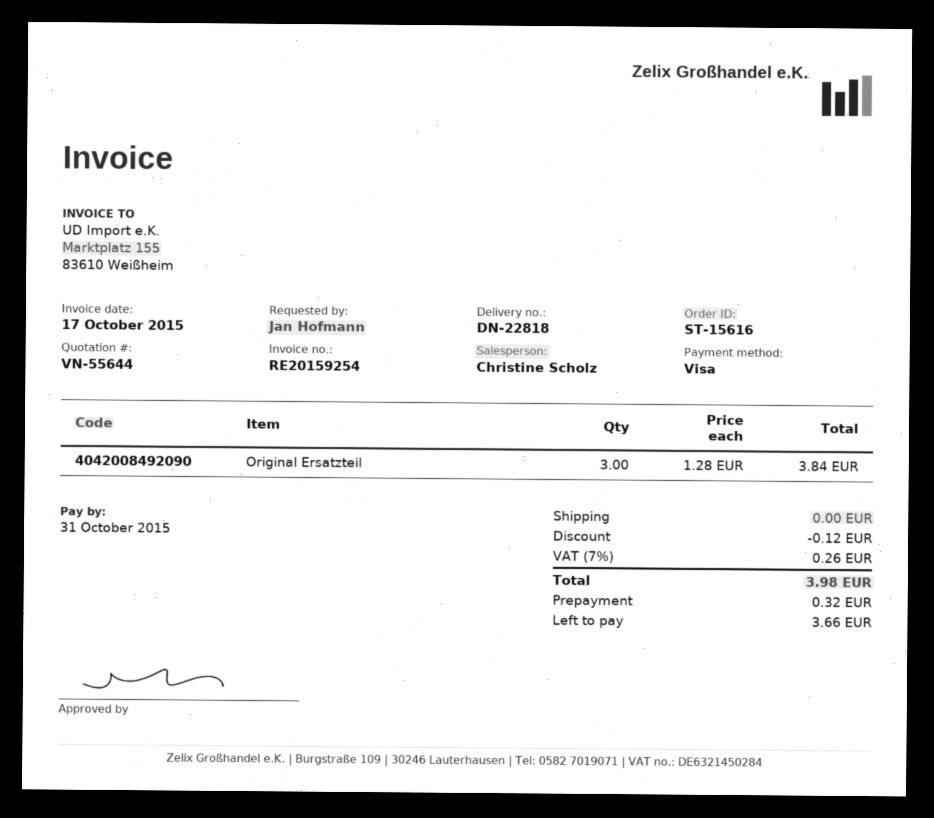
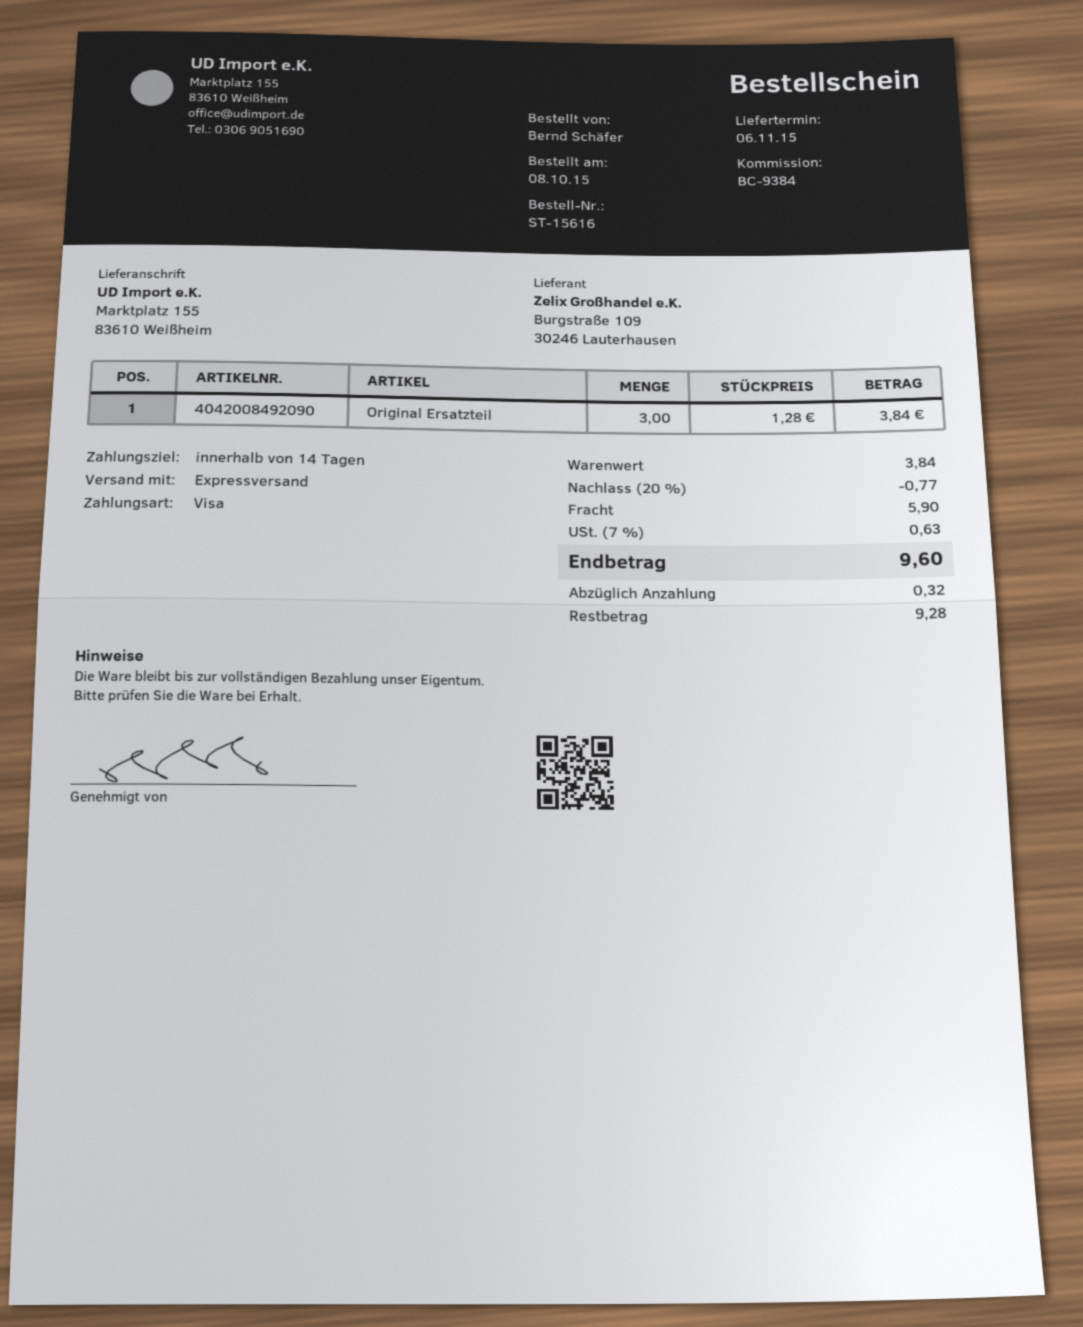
ordered by: Jan Hofmann -> Bernd Schäfer
discount: 0.12 -> 0.77
shipping: 0.00 -> 5.90
tax: 7% = 0.26 -> 7% = 0.63
total: 3.98 -> 9.60
balance: 3.66 -> 9.28

